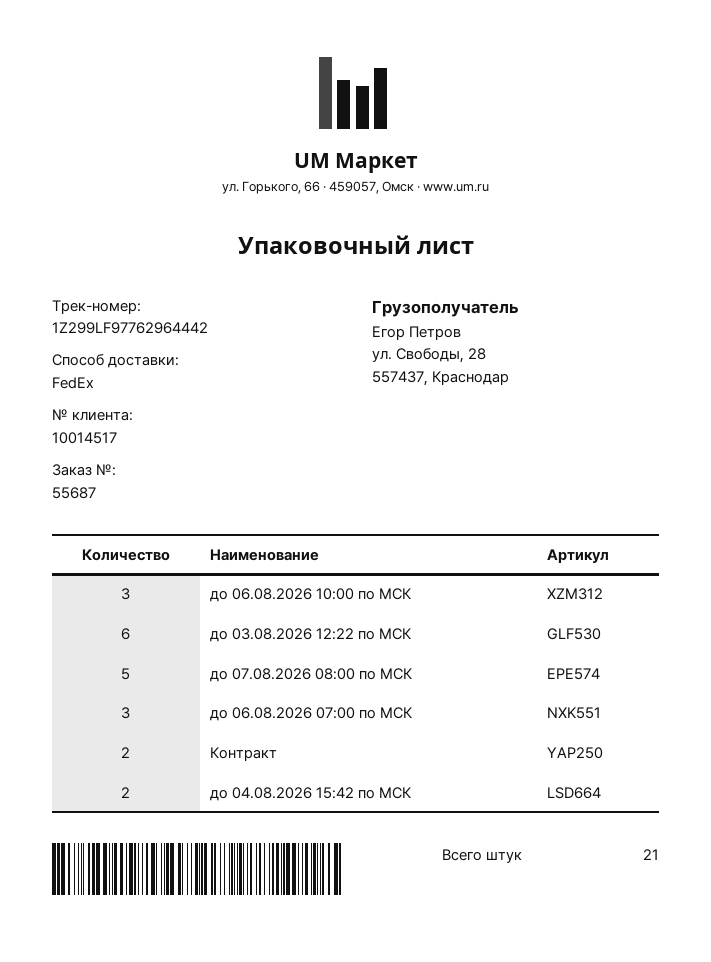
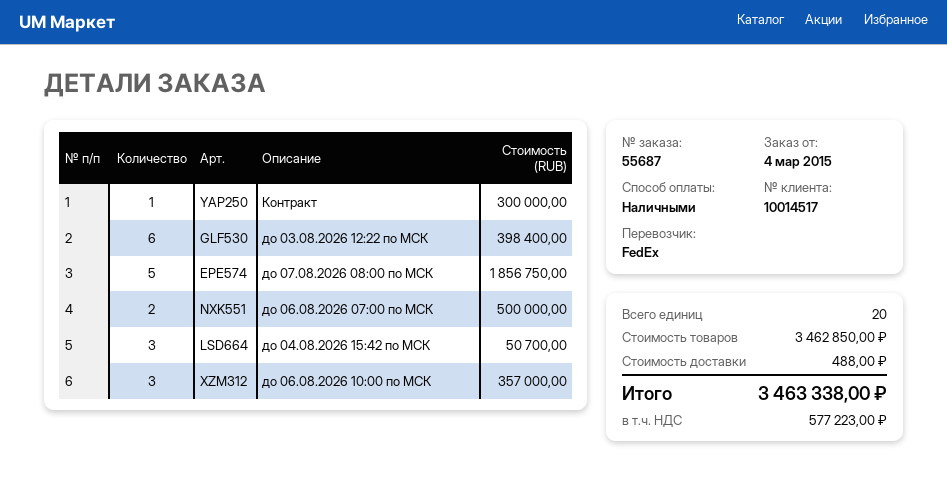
до 06.08.2026 07:00 по МСК: 3 -> 2
Контракт: 2 -> 1
до 04.08.2026 15:42 по МСК: 2 -> 3
total quantity: 21 -> 20

